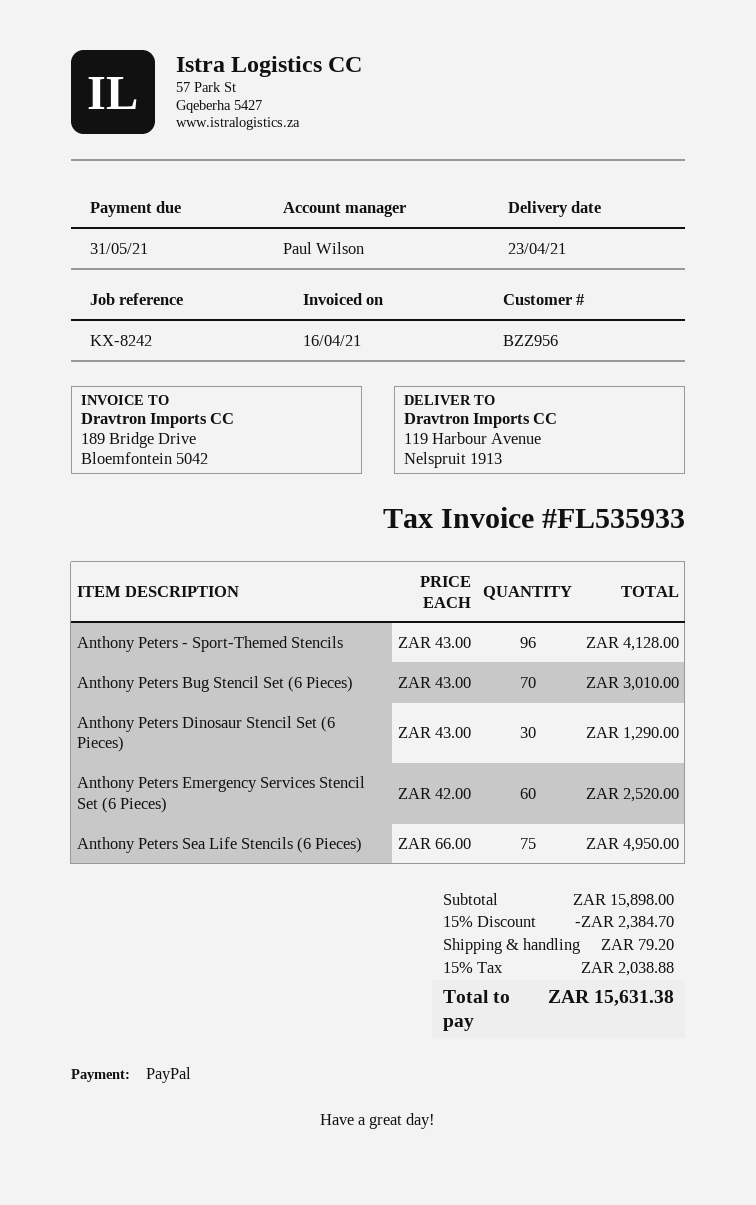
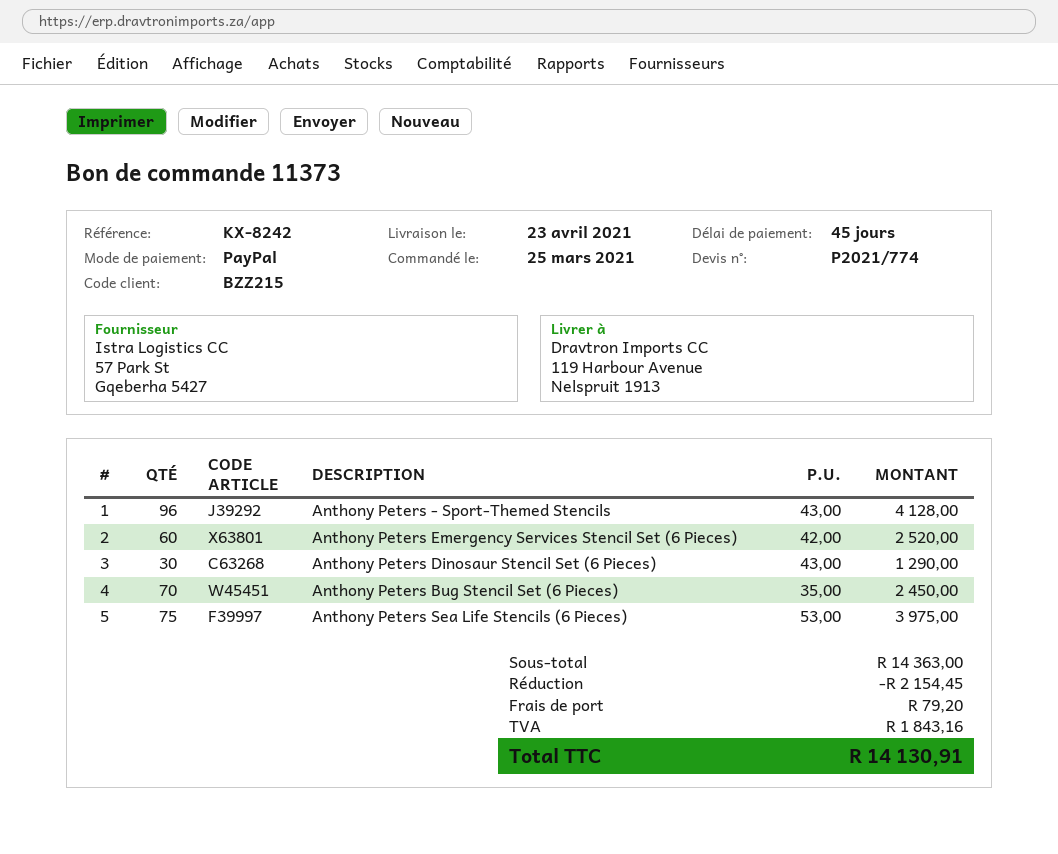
customer number: BZZ956 -> BZZ215
Anthony Peters Bug Stencil Set (6 Pieces): 70 x 43.00 = 3010.00 -> 70 x 35.00 = 2450.00
Anthony Peters Sea Life Stencils (6 Pieces): 75 x 66.00 = 4950.00 -> 75 x 53.00 = 3975.00
subtotal: 15898.00 -> 14363.00
discount: 2384.70 -> 2154.45
tax: 2038.88 -> 1843.16
total: 15631.38 -> 14130.91

